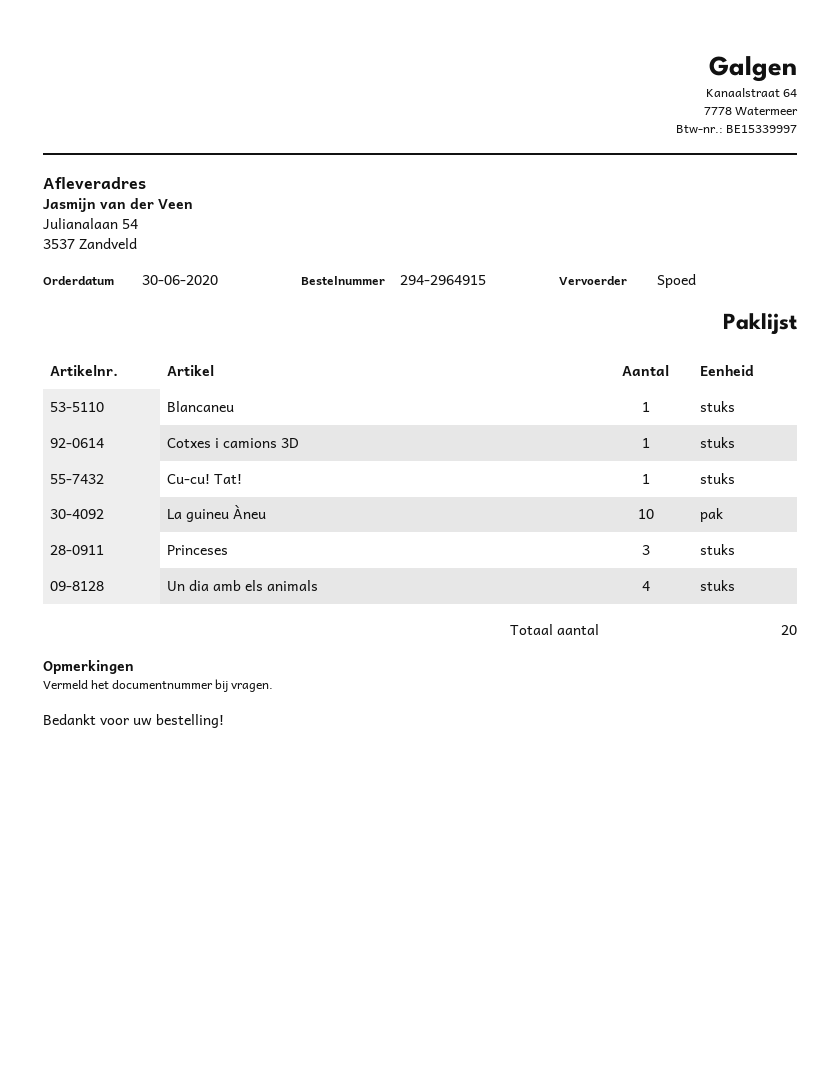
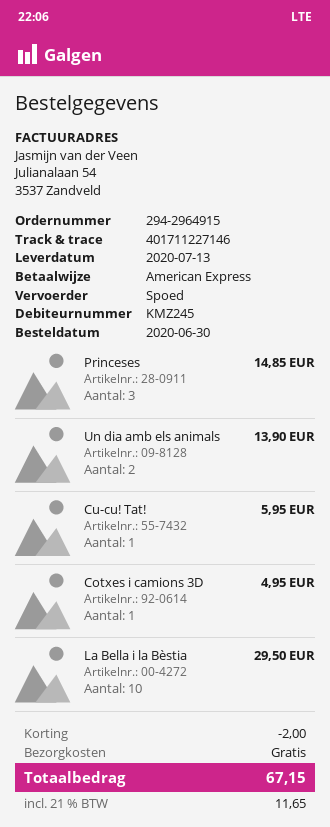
Blancaneu: 1 -> none
La guineu Àneu: 10 -> none
Un dia amb els animals: 4 -> 2
La Bella i la Bèstia: none -> 10

